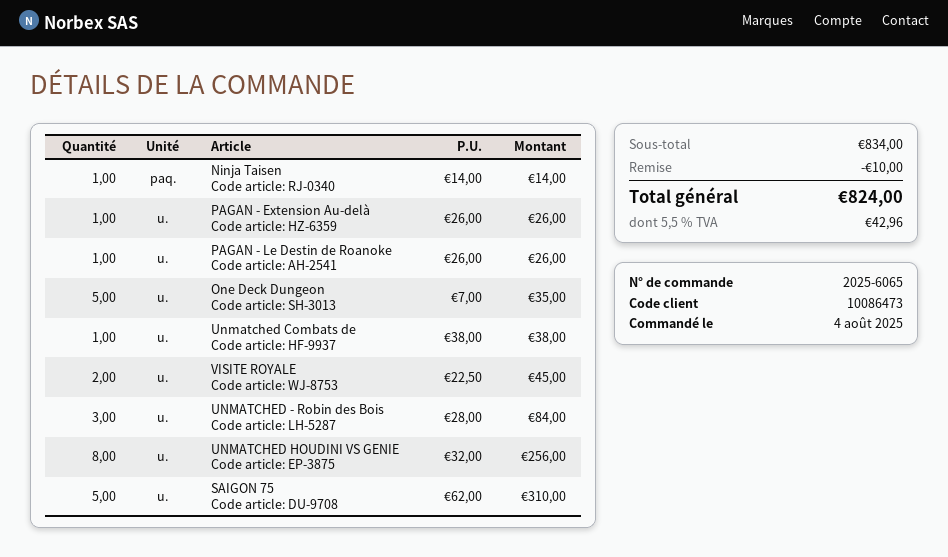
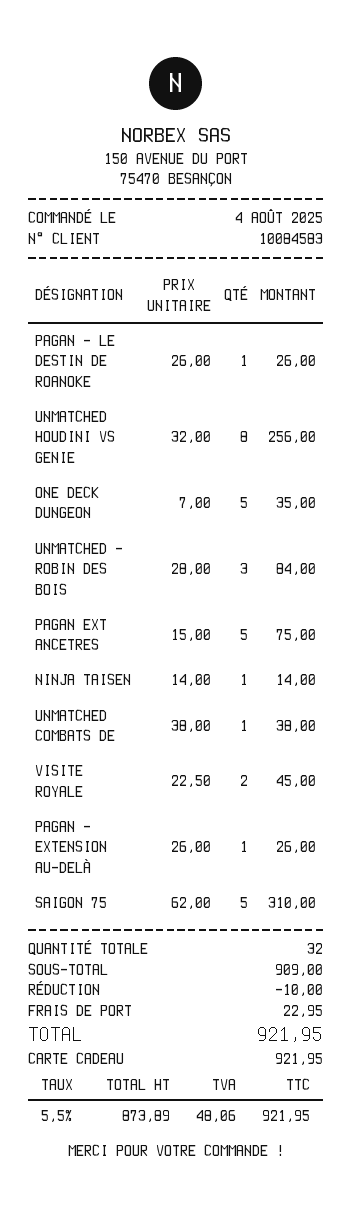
customer number: 10086473 -> 10084583
PAGAN EXT ANCETRES: none -> 5 x 15.00 = 75.00
subtotal: 834.00 -> 909.00
shipping: none -> 22.95
tax: 5.5% = 42.96 -> 5.5% = 48.06
total: 824.00 -> 921.95

